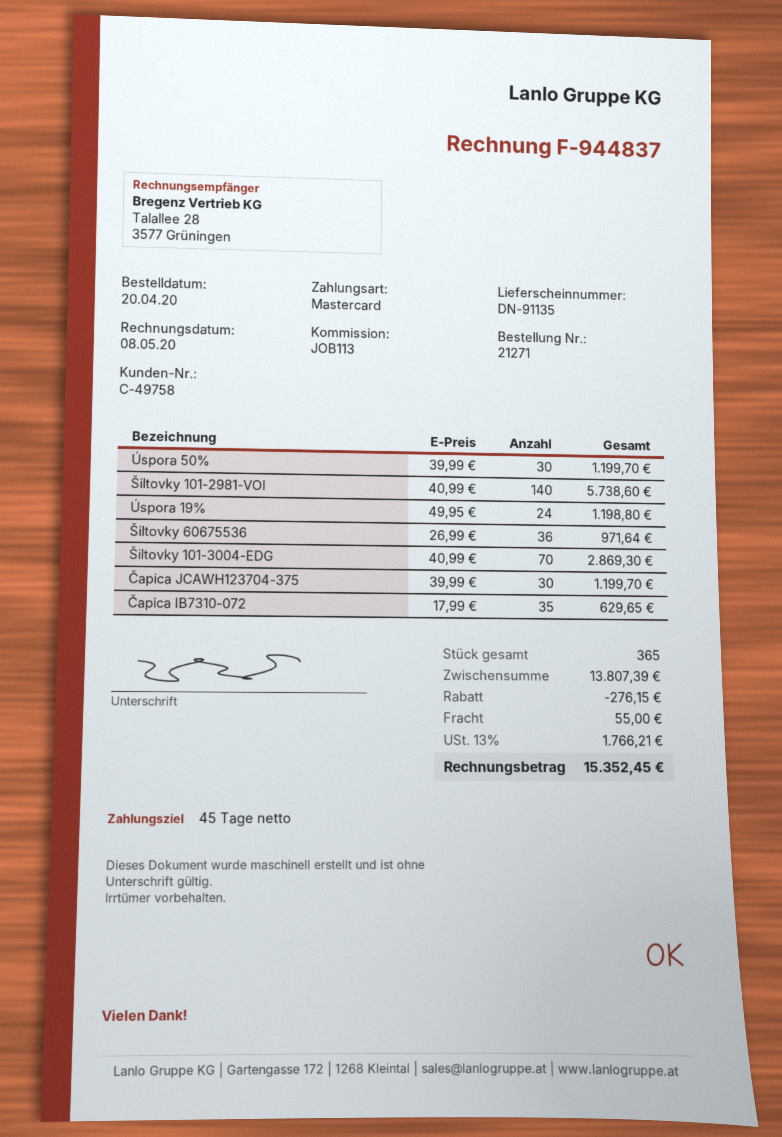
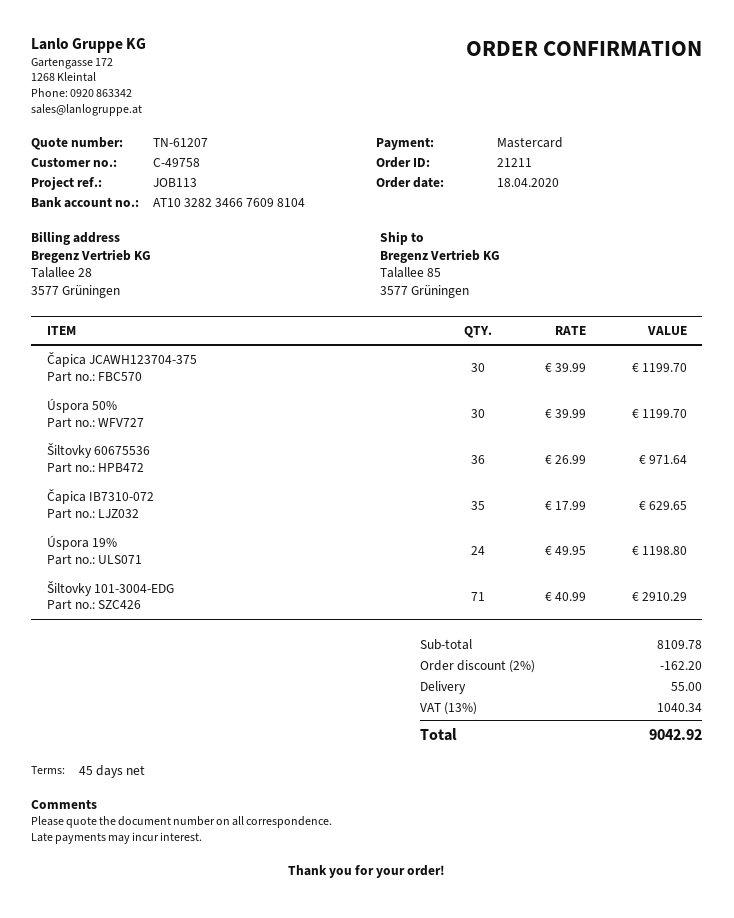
order number: 21271 -> 21211
order date: 2020-04-20 -> 2020-04-18
Šiltovky 101-2981-VOI: 140 x 40.99 = 5738.60 -> none
Šiltovky 101-3004-EDG: 70 x 40.99 = 2869.30 -> 71 x 40.99 = 2910.29
subtotal: 13807.39 -> 8109.78
discount: 276.15 -> 162.20
tax: 13% = 1766.21 -> 13% = 1040.34
total: 15352.45 -> 9042.92

